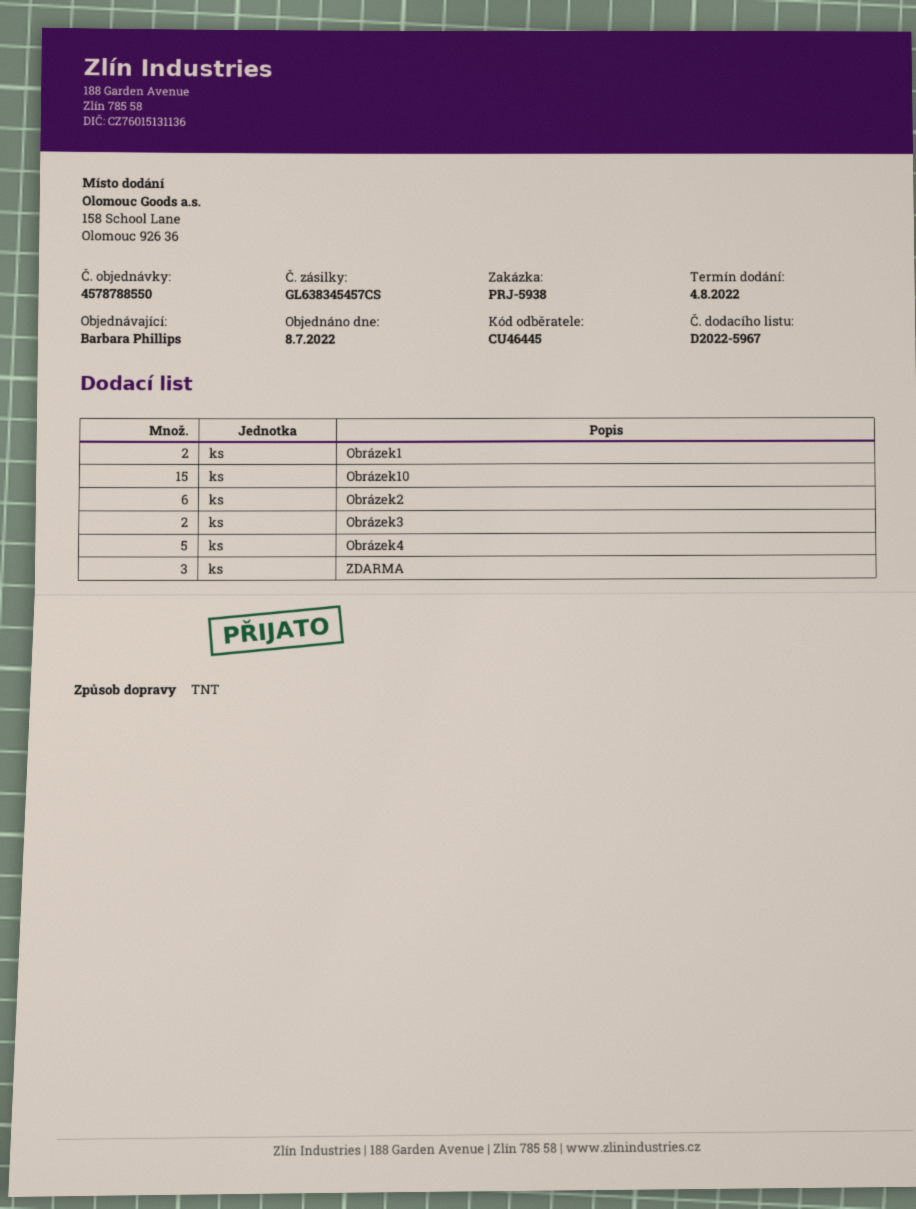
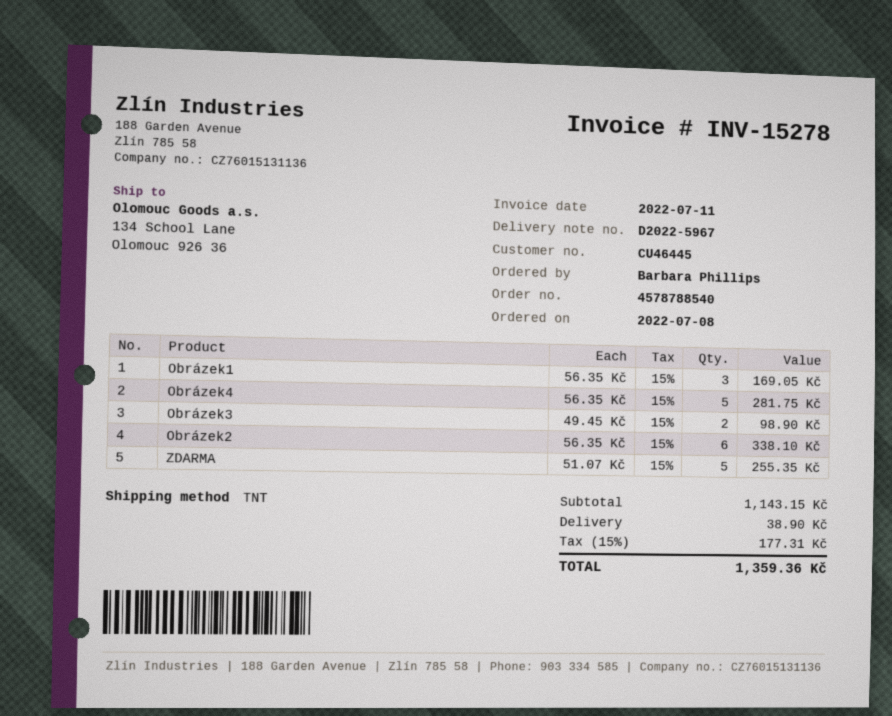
order number: 4578788550 -> 4578788540
ship to: 158 School Lane, Olomouc 926 36 -> 134 School Lane, Olomouc 926 36
Obrázek1: 2 -> 3
Obrázek10: 15 -> none
ZDARMA: 3 -> 5

